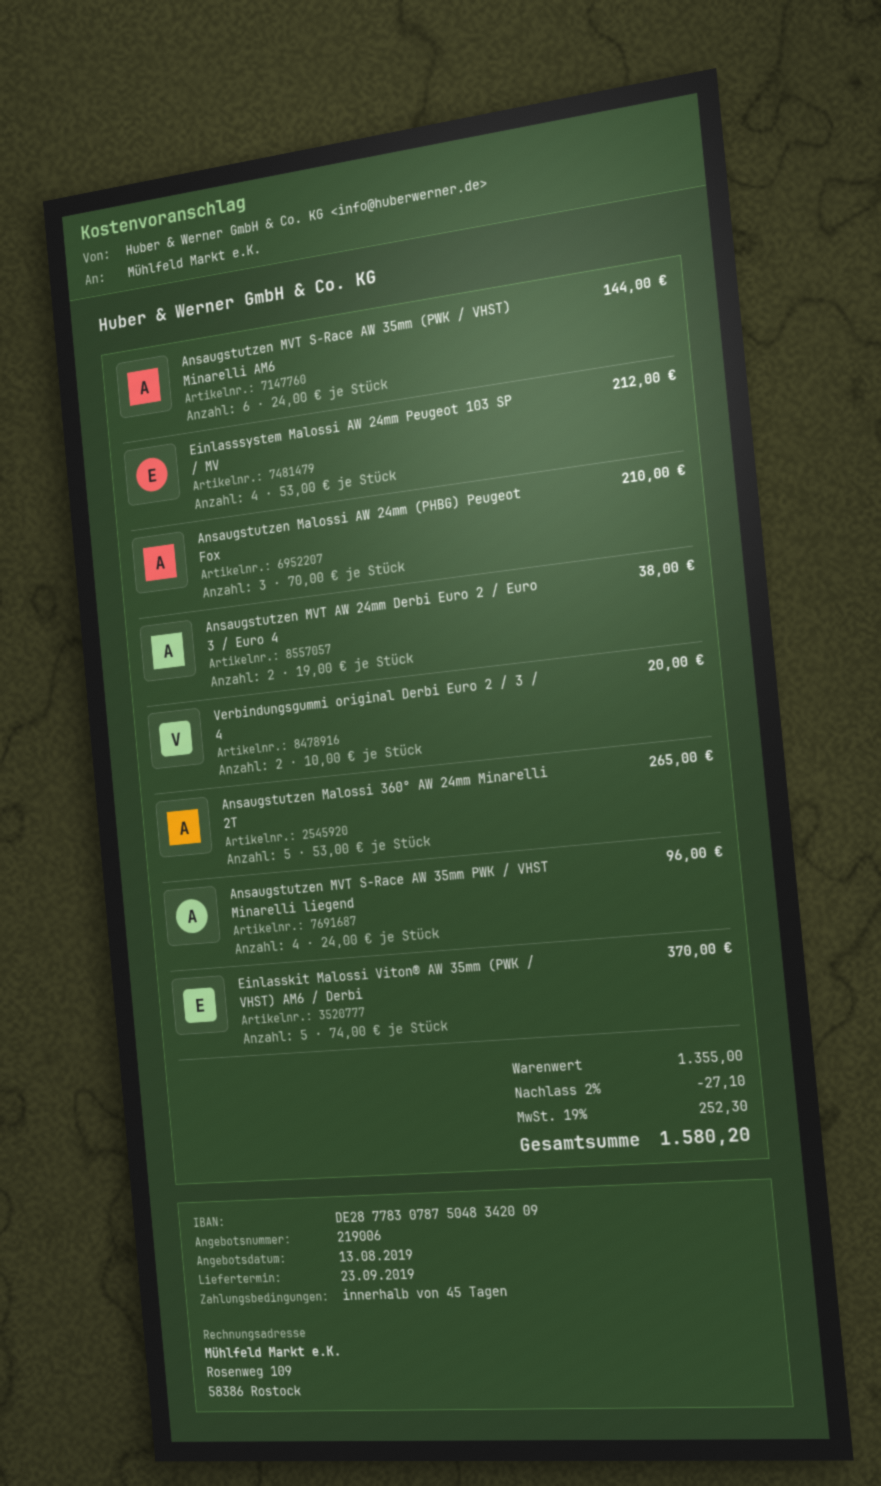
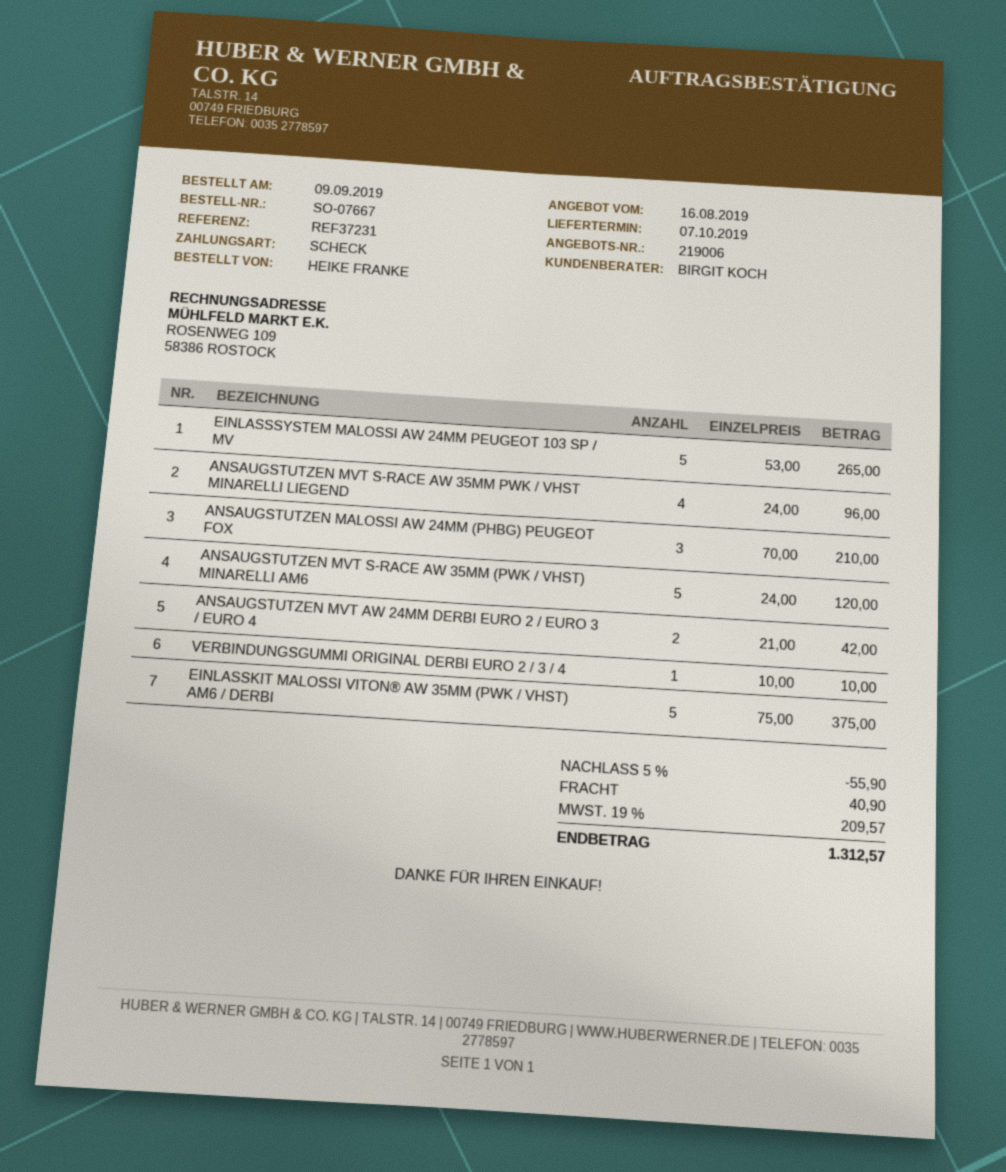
quote date: 2019-08-13 -> 2019-08-16
delivery date: 2019-09-23 -> 2019-10-07
Ansaugstutzen MVT S-Race AW 35mm (PWK / VHST) Minarelli AM6: 6 x 24.00 = 144.00 -> 5 x 24.00 = 120.00
Einlasssystem Malossi AW 24mm Peugeot 103 SP / MV: 4 x 53.00 = 212.00 -> 5 x 53.00 = 265.00
Ansaugstutzen MVT AW 24mm Derbi Euro 2 / Euro 3 / Euro 4: 2 x 19.00 = 38.00 -> 2 x 21.00 = 42.00
Verbindungsgummi original Derbi Euro 2 / 3 / 4: 2 x 10.00 = 20.00 -> 1 x 10.00 = 10.00
Ansaugstutzen Malossi 360° AW 24mm Minarelli 2T: 5 x 53.00 = 265.00 -> none
Einlasskit Malossi Viton® AW 35mm (PWK / VHST) AM6 / Derbi: 5 x 74.00 = 370.00 -> 5 x 75.00 = 375.00
discount: 2% = 27.10 -> 5% = 55.90
shipping: none -> 40.90
tax: 19% = 252.30 -> 19% = 209.57
total: 1580.20 -> 1312.57

